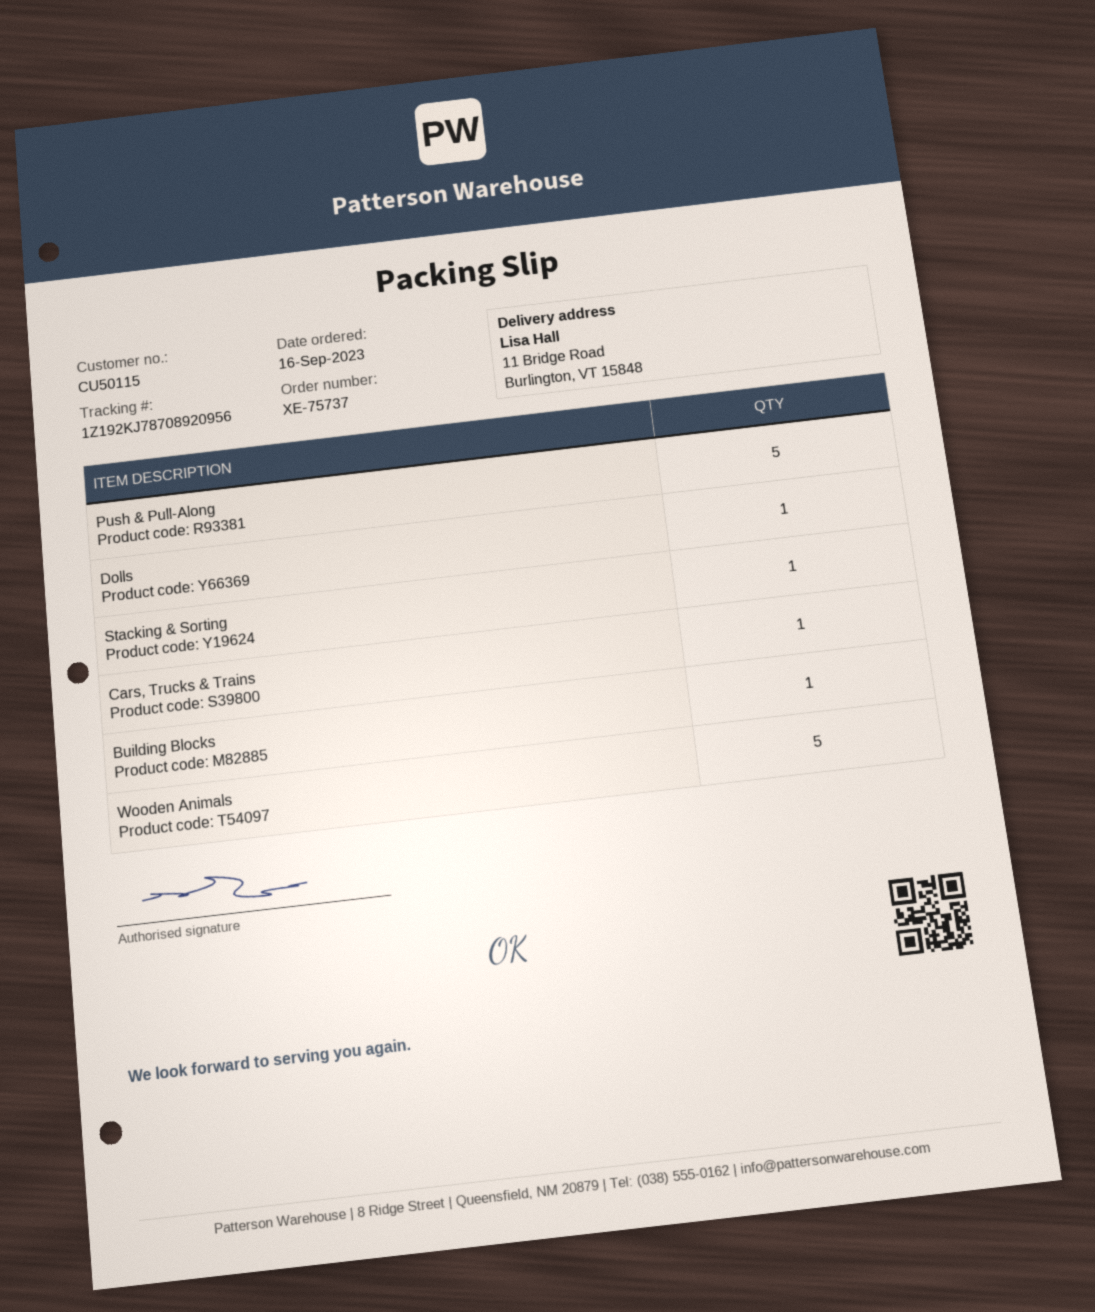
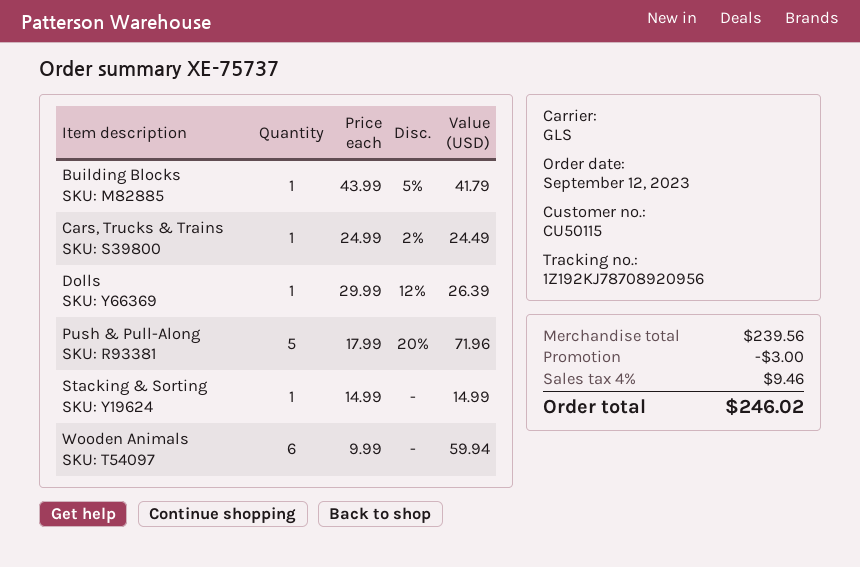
order date: 2023-09-16 -> 2023-09-12
Wooden Animals: 5 -> 6

